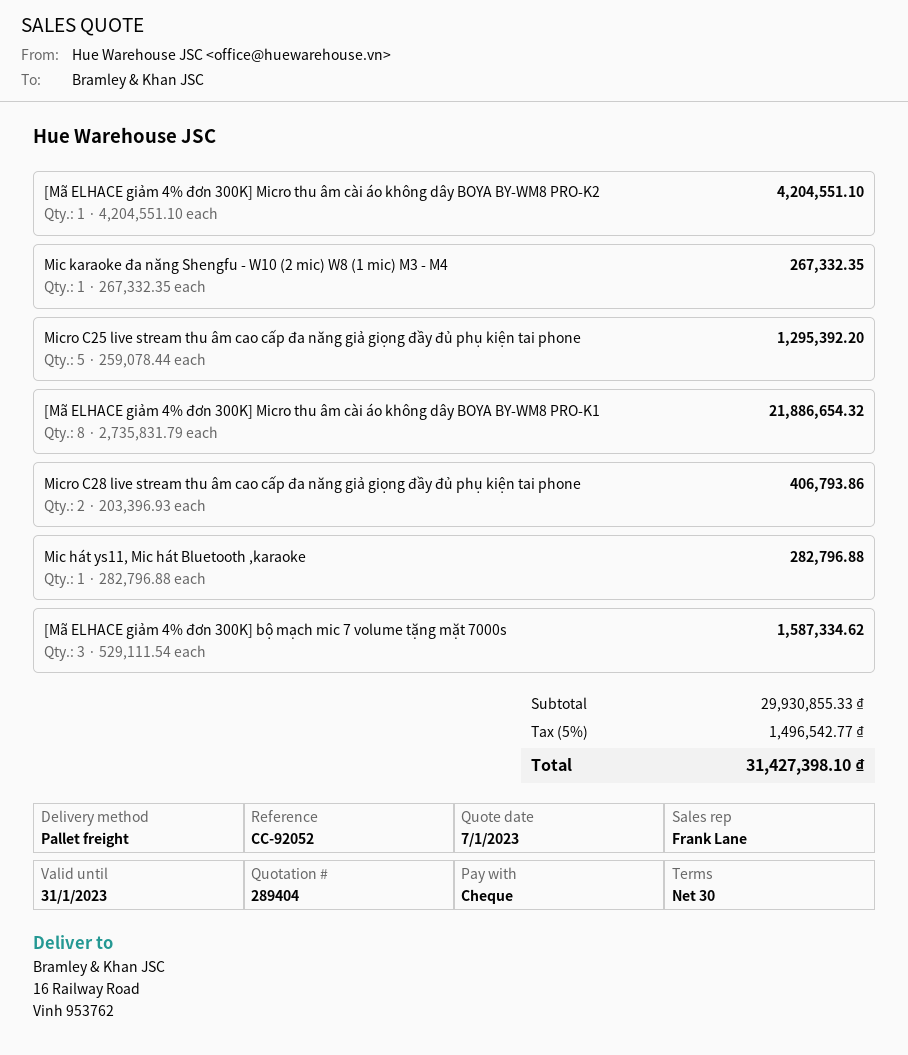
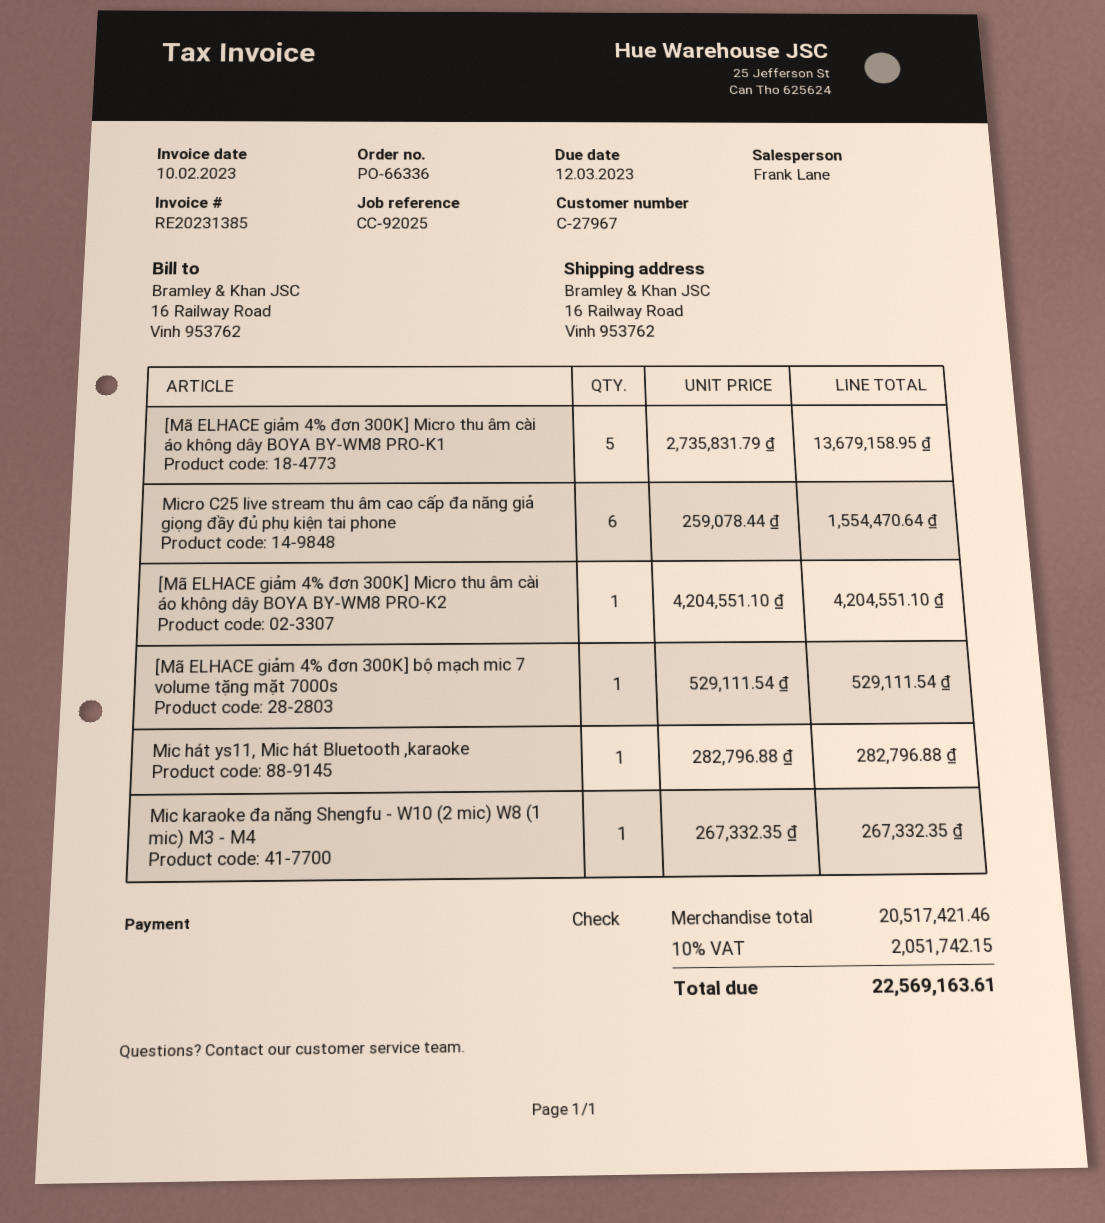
reference: CC-92052 -> CC-92025
Micro C25 live stream thu âm cao cấp đa năng giả giọng đầy đủ phụ kiện tai phone: 5 x 259078.44 = 1295392.20 -> 6 x 259078.44 = 1554470.64
[Mã ELHACE giảm 4% đơn 300K] Micro thu âm cài áo không dây BOYA BY-WM8 PRO-K1: 8 x 2735831.79 = 21886654.32 -> 5 x 2735831.79 = 13679158.95
Micro C28 live stream thu âm cao cấp đa năng giả giọng đầy đủ phụ kiện tai phone: 2 x 203396.93 = 406793.86 -> none
[Mã ELHACE giảm 4% đơn 300K] bộ mạch mic 7 volume tặng mặt 7000s: 3 x 529111.54 = 1587334.62 -> 1 x 529111.54 = 529111.54
subtotal: 29930855.33 -> 20517421.46
tax: 5% = 1496542.77 -> 10% = 2051742.15
total: 31427398.10 -> 22569163.61

